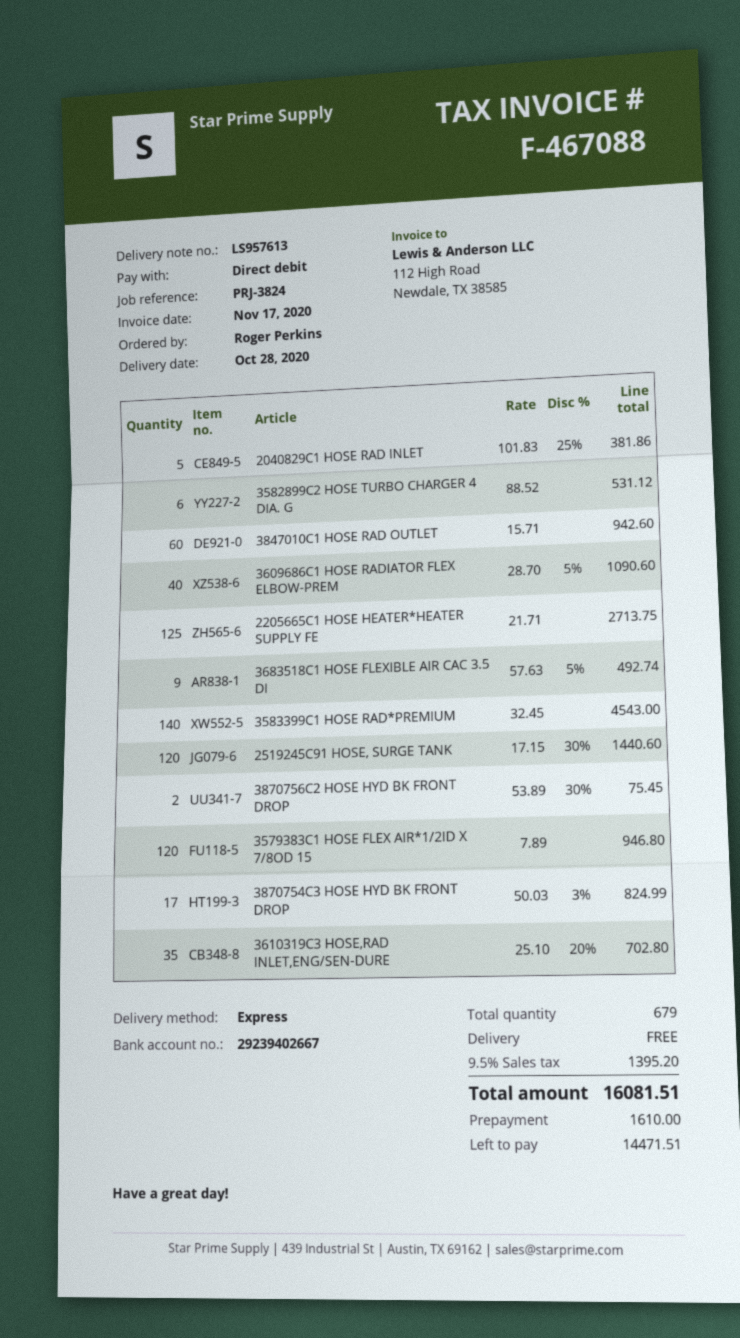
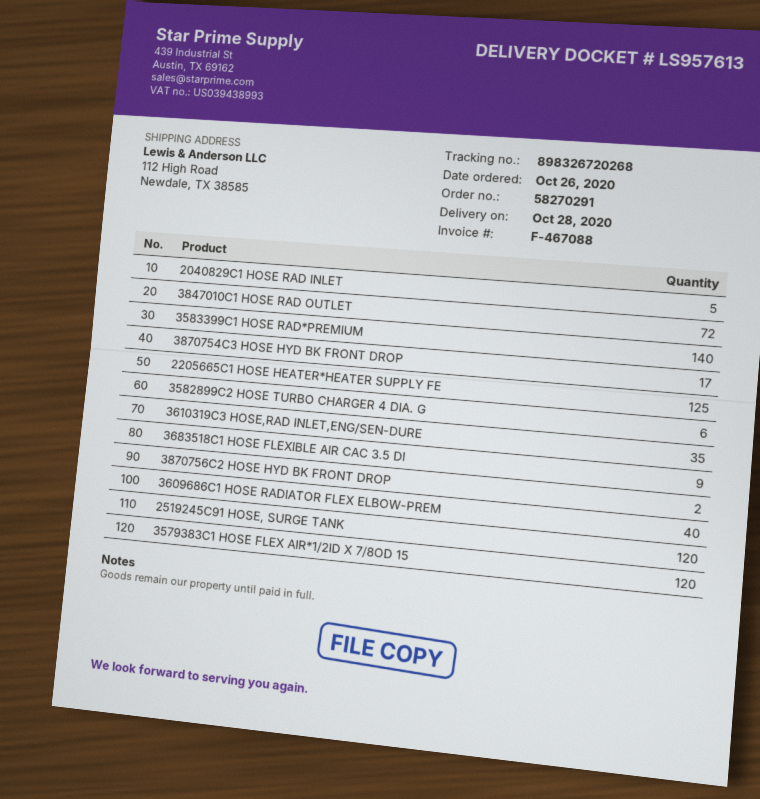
3847010C1 HOSE RAD OUTLET: 60 -> 72

